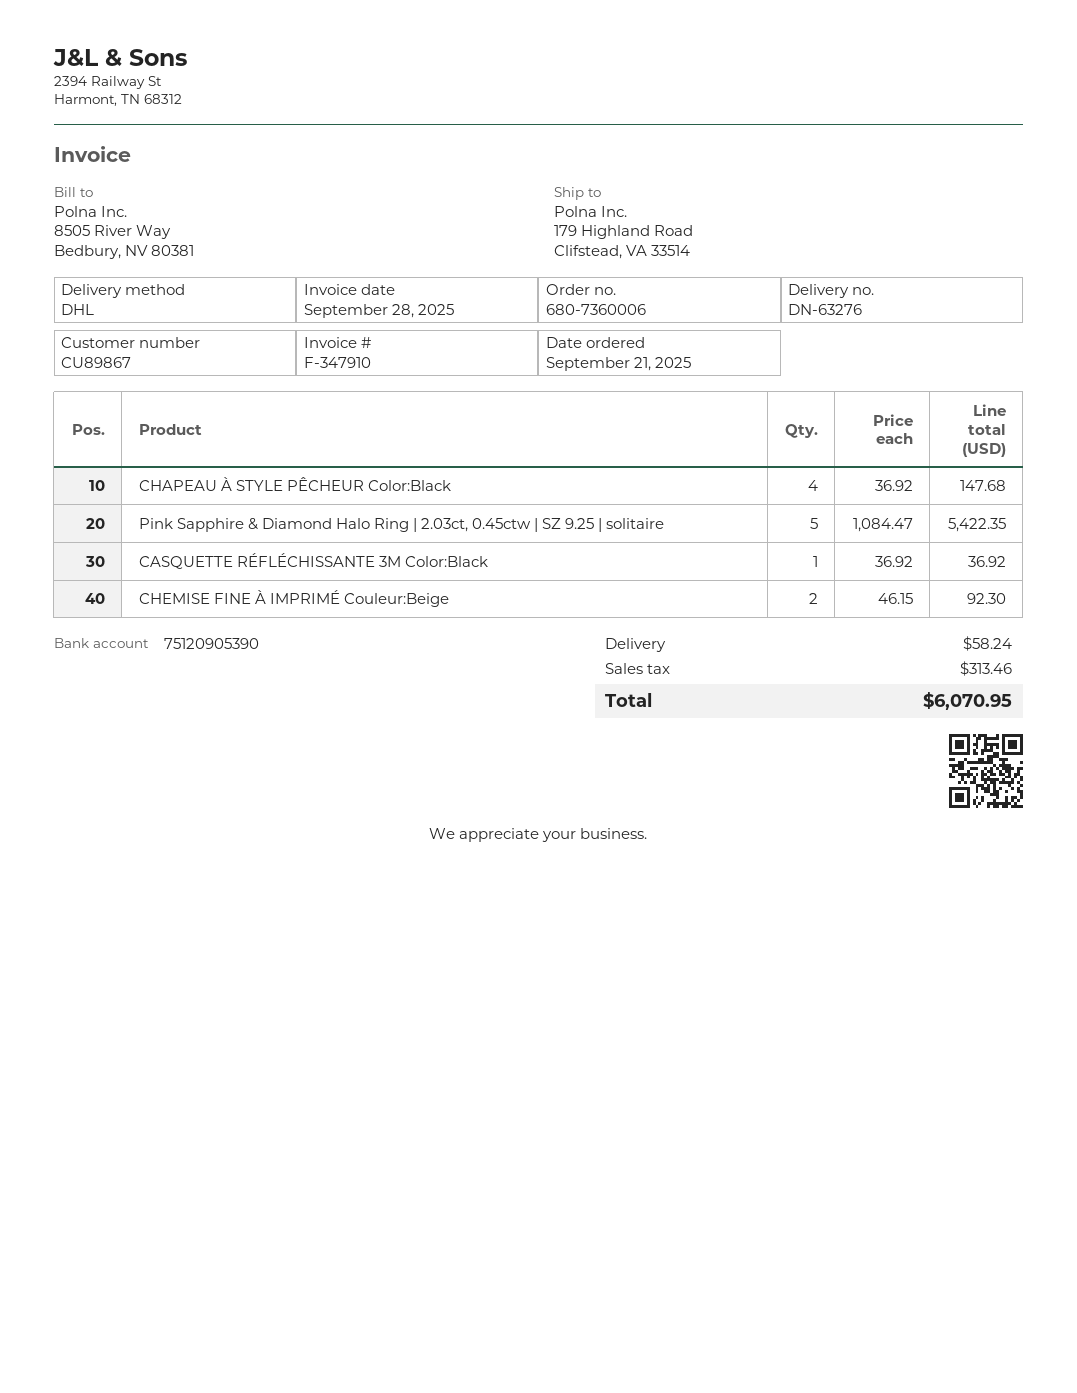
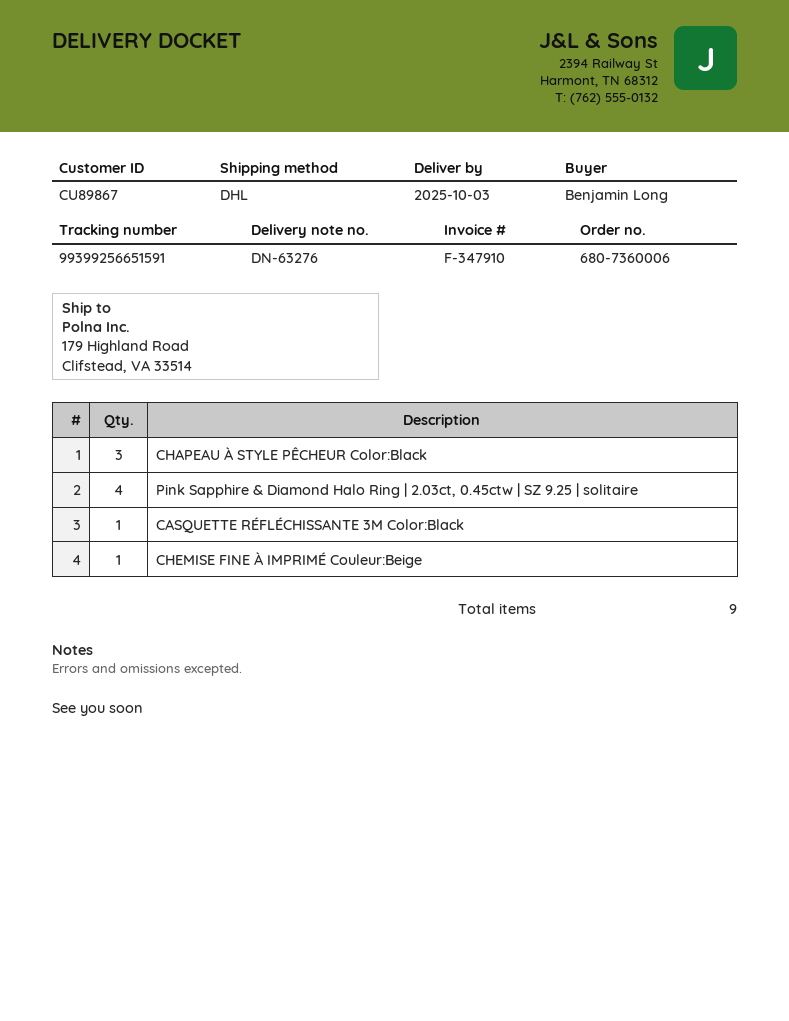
CHAPEAU À STYLE PÊCHEUR Color:Black: 4 -> 3
Pink Sapphire & Diamond Halo Ring | 2.03ct, 0.45ctw | SZ 9.25 | solitaire: 5 -> 4
CHEMISE FINE À IMPRIMÉ Couleur:Beige: 2 -> 1

